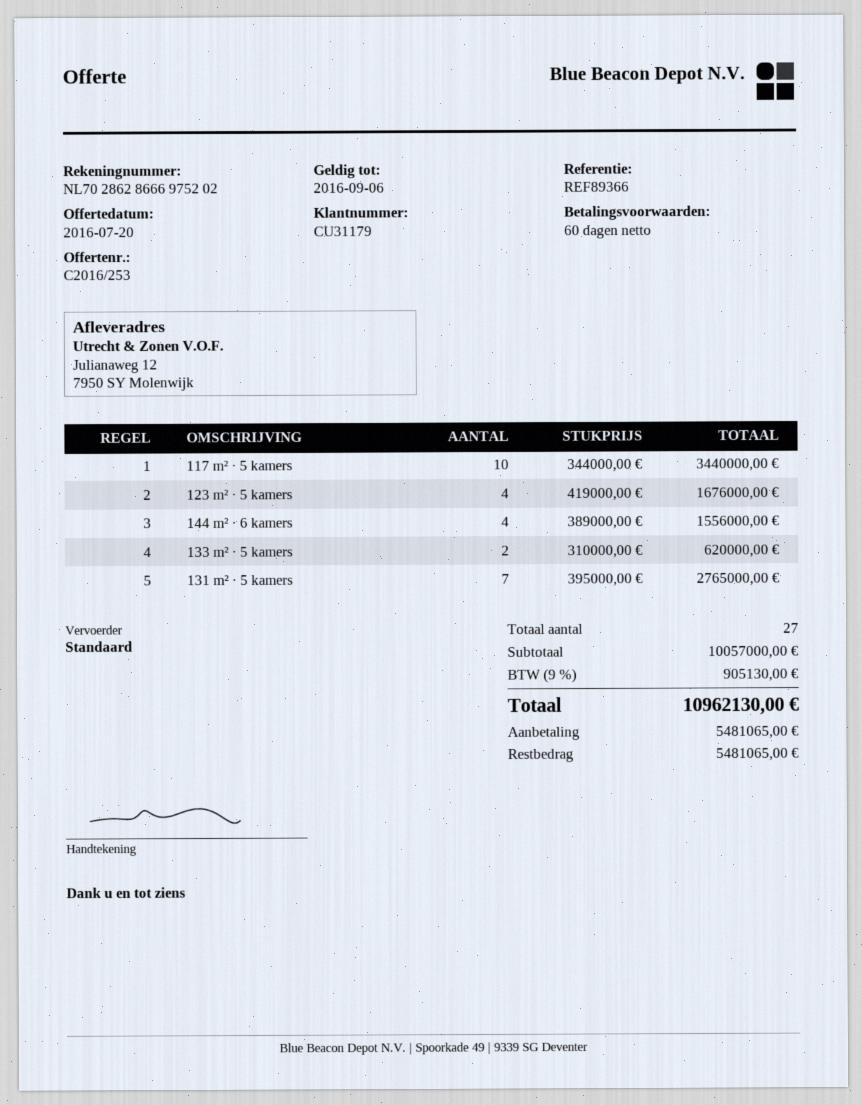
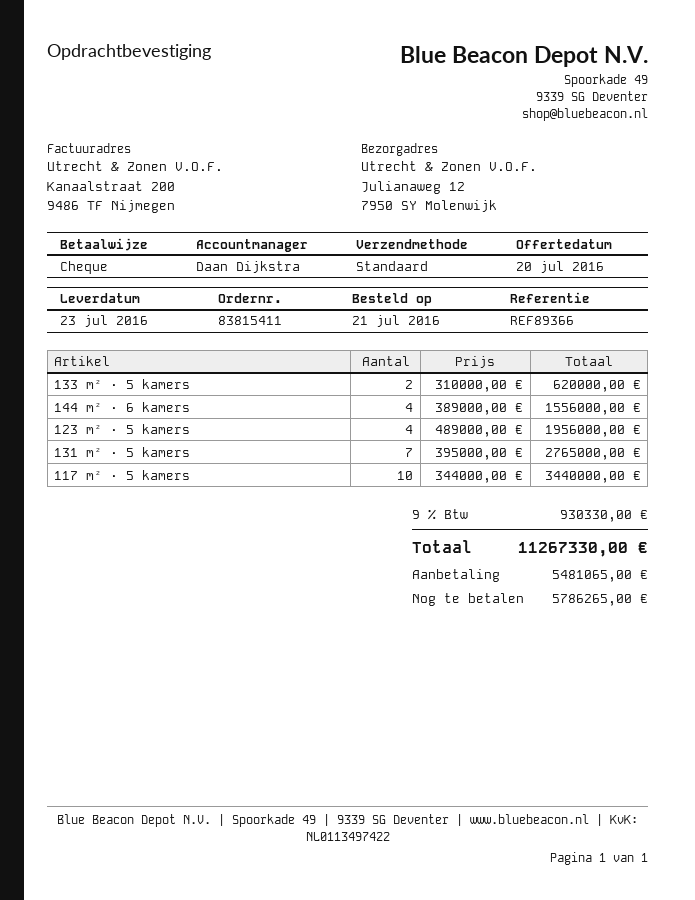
123 m² · 5 kamers: 4 x 419000.00 = 1676000.00 -> 4 x 489000.00 = 1956000.00
tax: 9% = 905130.00 -> 9% = 930330.00
total: 10962130.00 -> 11267330.00
balance: 5481065.00 -> 5786265.00

